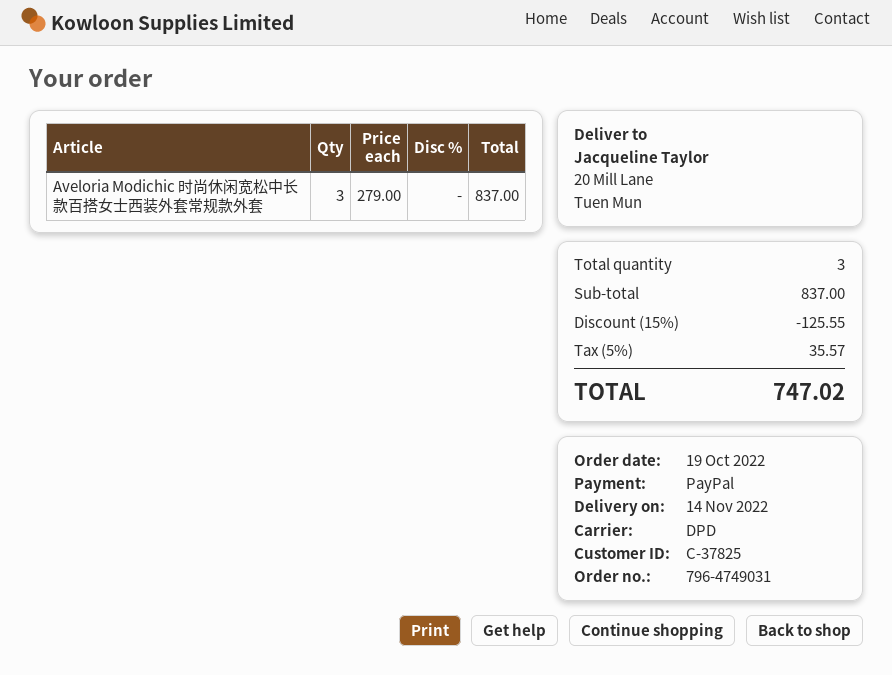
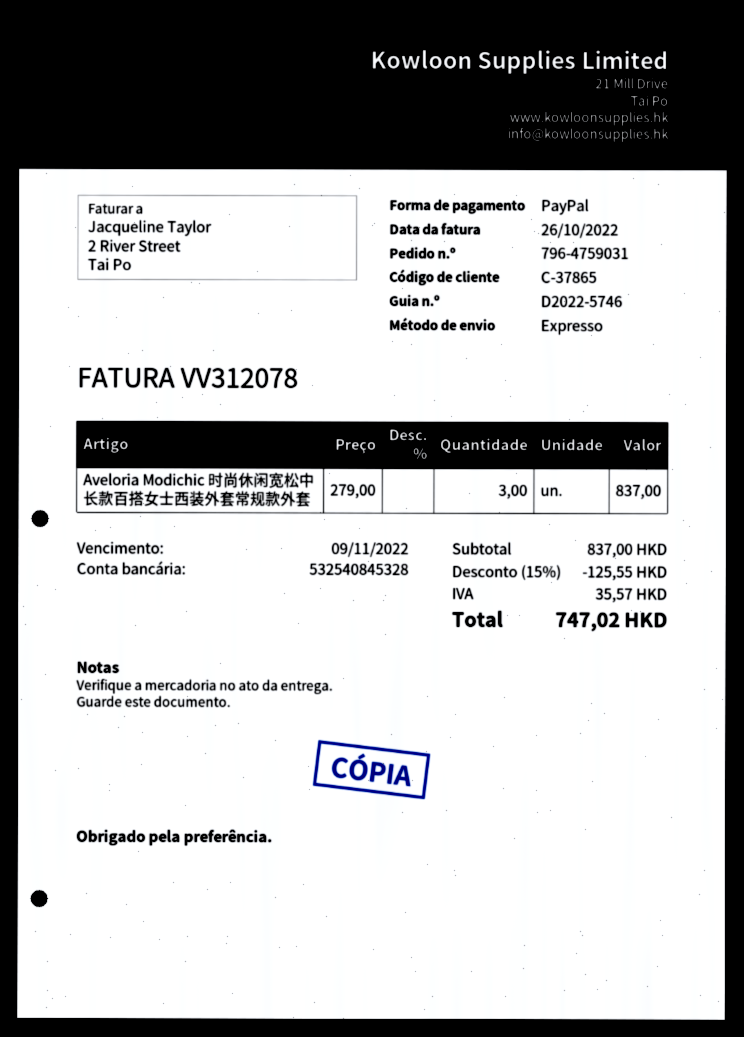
order number: 796-4749031 -> 796-4759031
customer number: C-37825 -> C-37865
shipping method: DPD -> express

